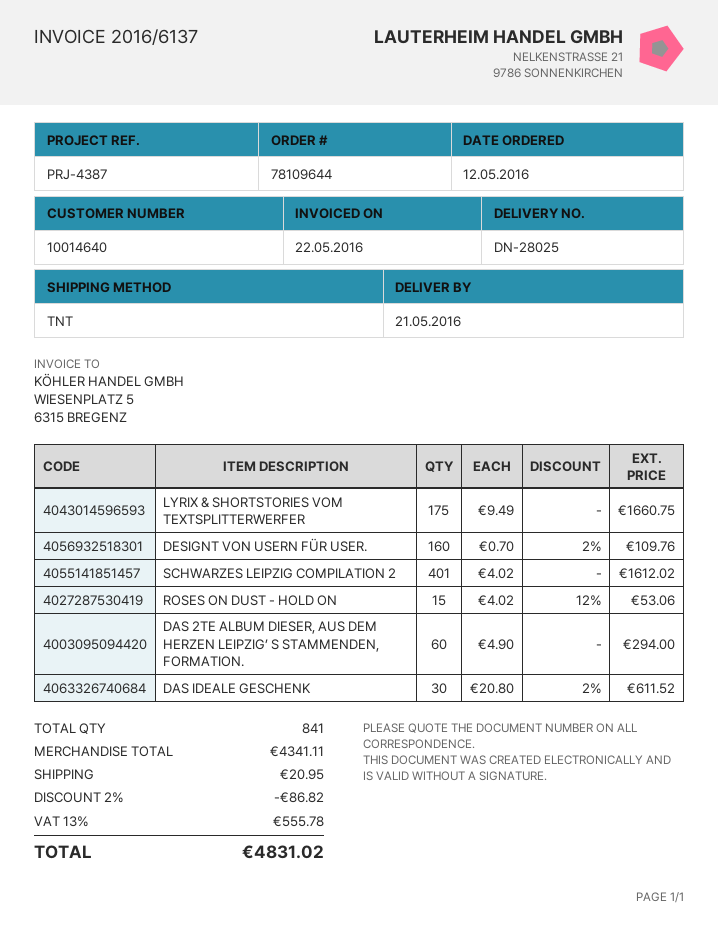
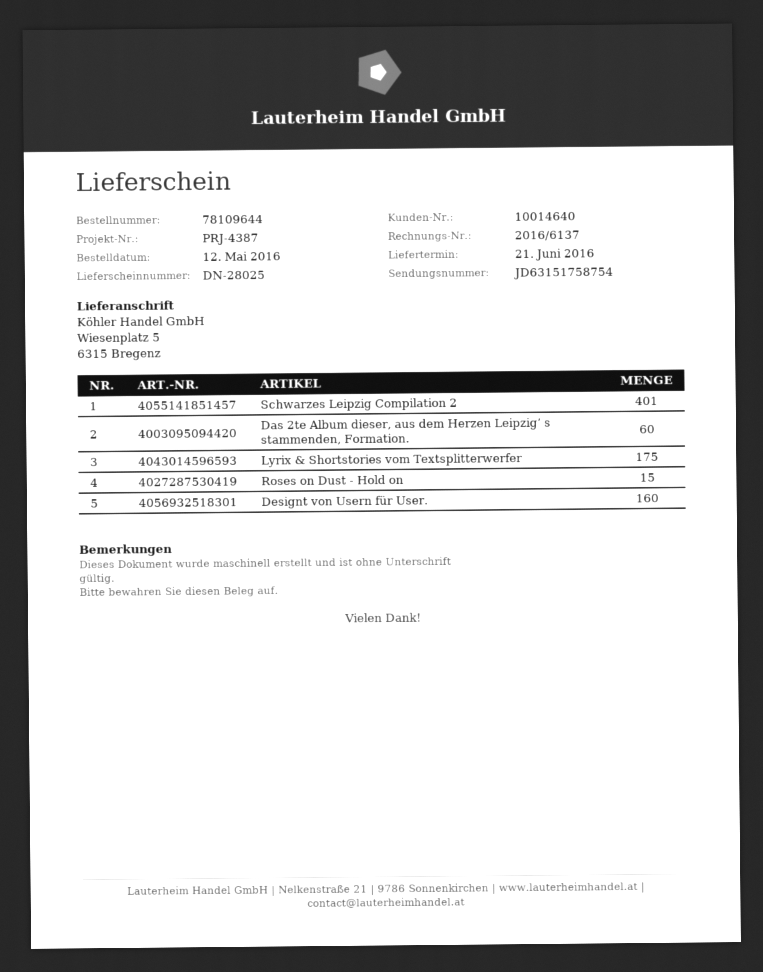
delivery date: 2016-05-21 -> 2016-06-21
DAS IDEALE GESCHENK: 30 -> none

